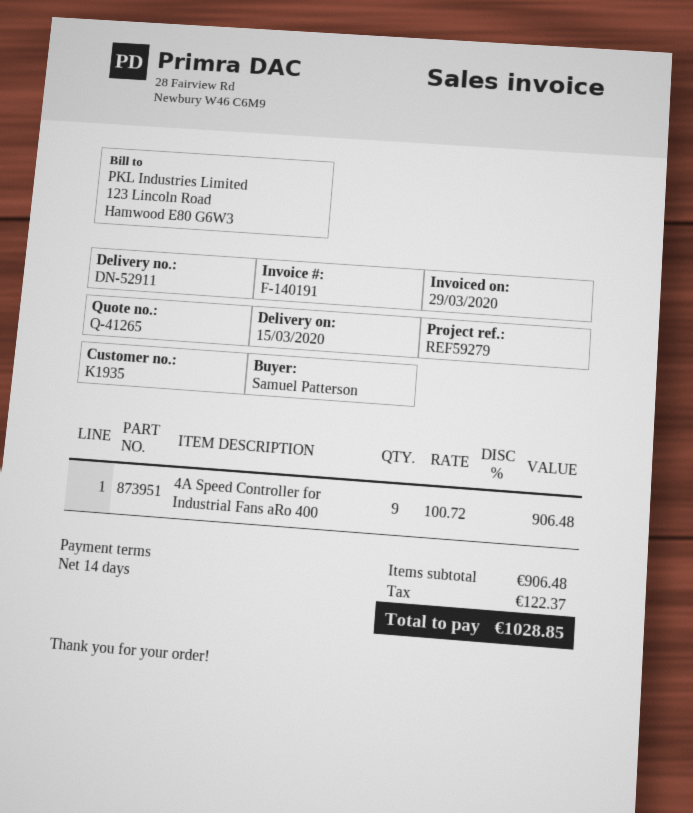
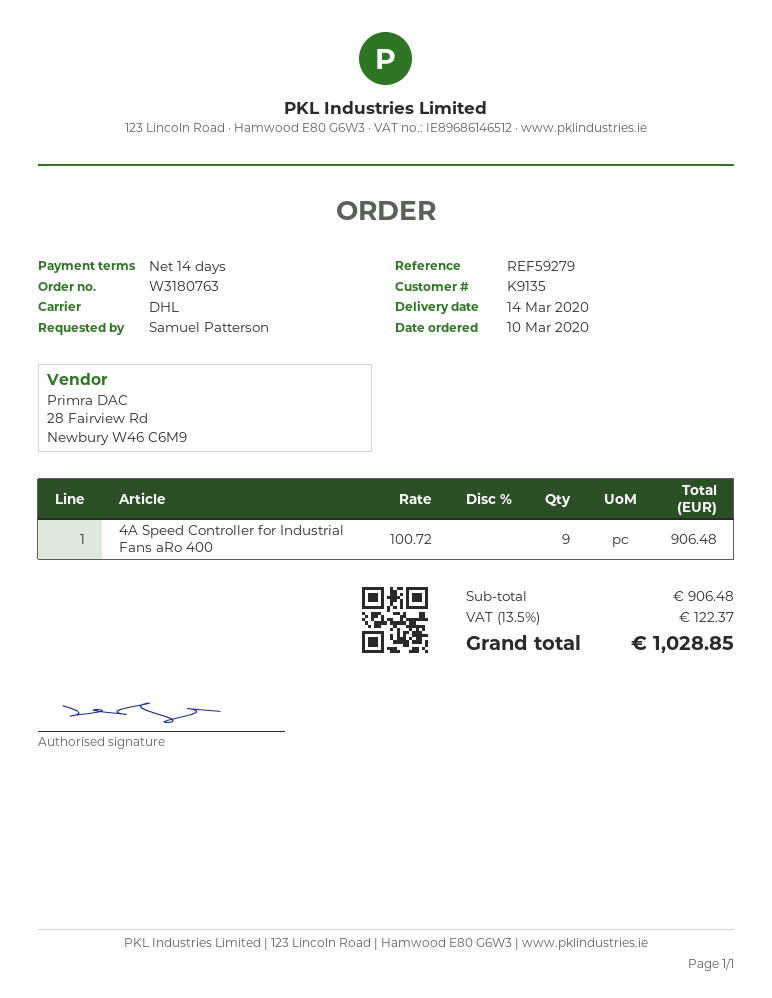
delivery date: 2020-03-15 -> 2020-03-14
customer number: K1935 -> K9135

